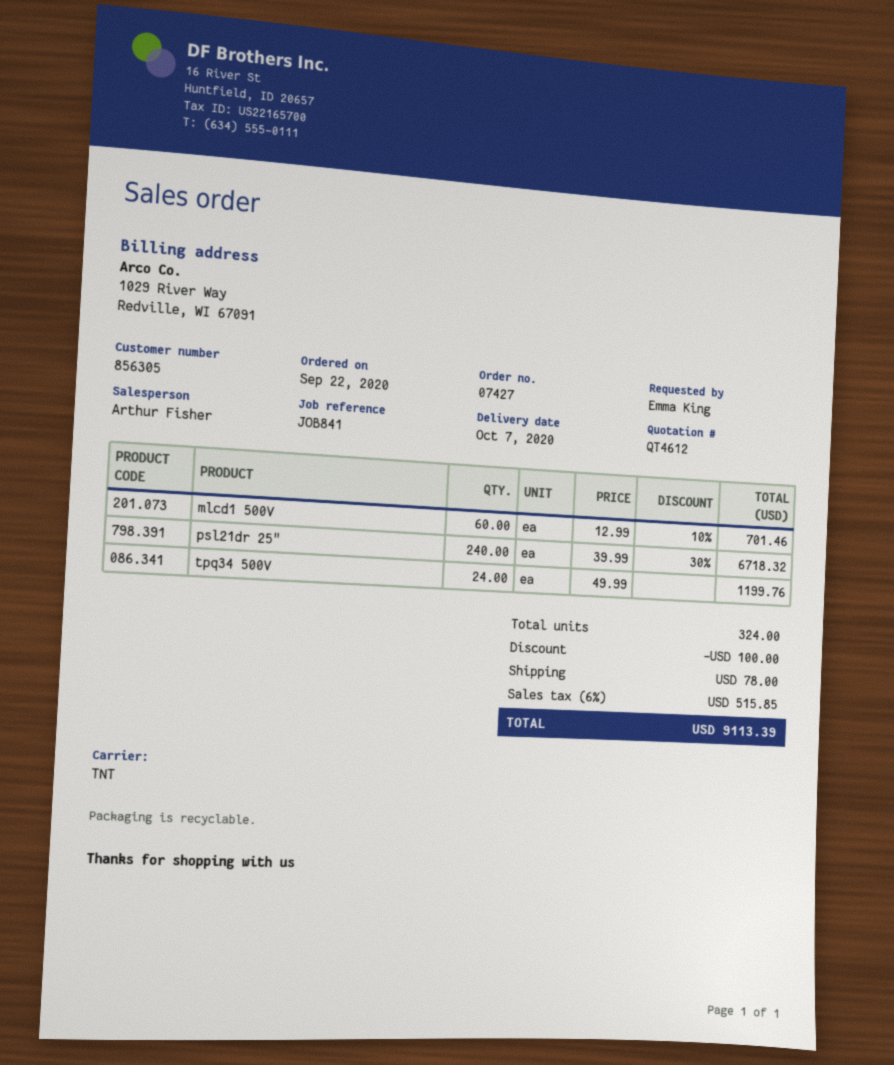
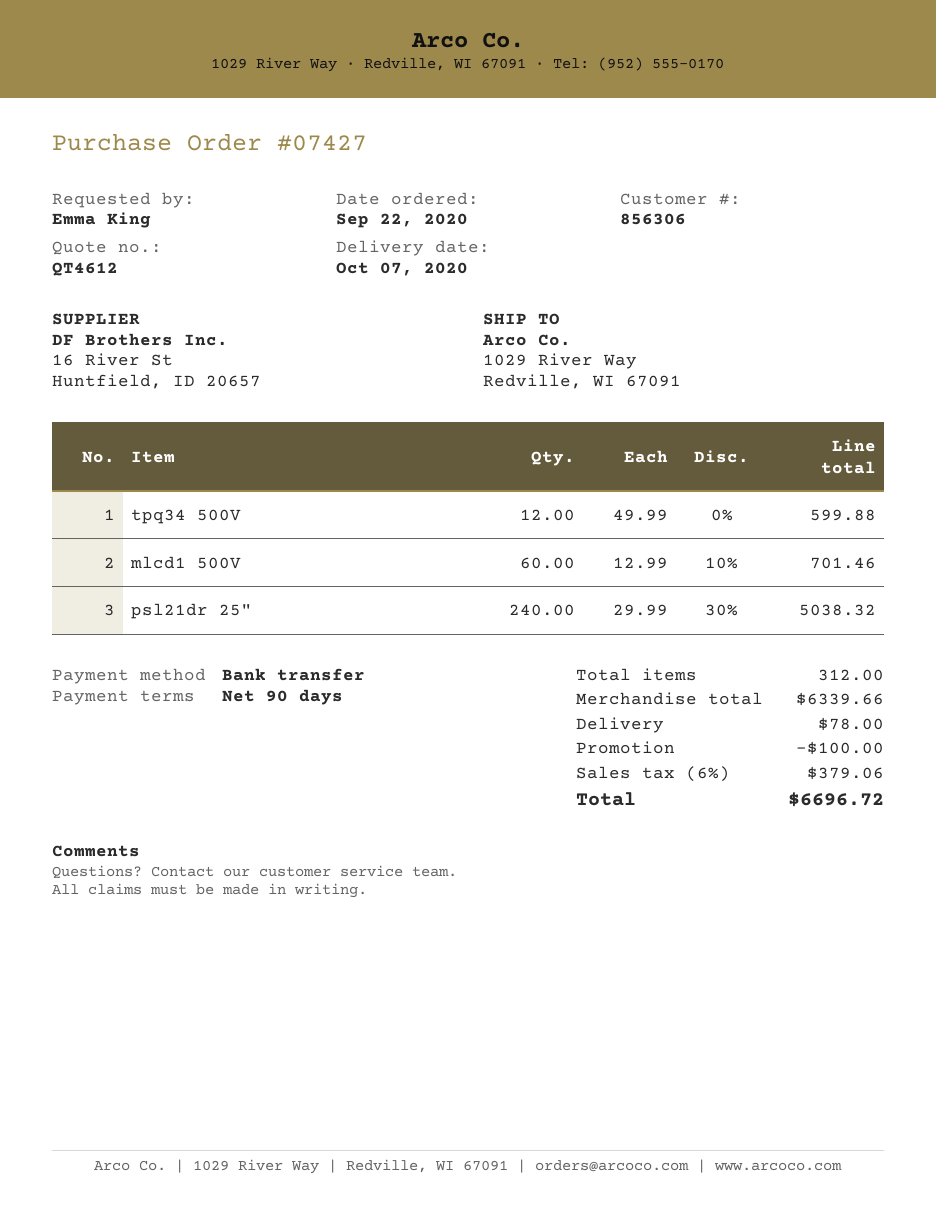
customer number: 856305 -> 856306
psl21dr 25": 240 x 39.99 - 30% = 6718.32 -> 240 x 29.99 - 30% = 5038.32
tpq34 500V: 24 x 49.99 = 1199.76 -> 12 x 49.99 = 599.88
total quantity: 324 -> 312
tax: 6% = 515.85 -> 6% = 379.06
total: 9113.39 -> 6696.72

